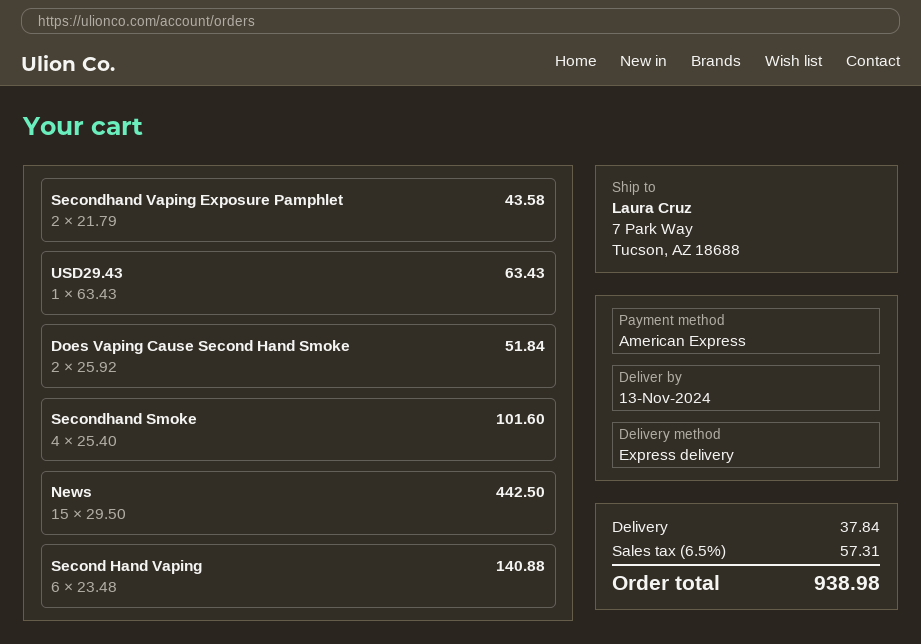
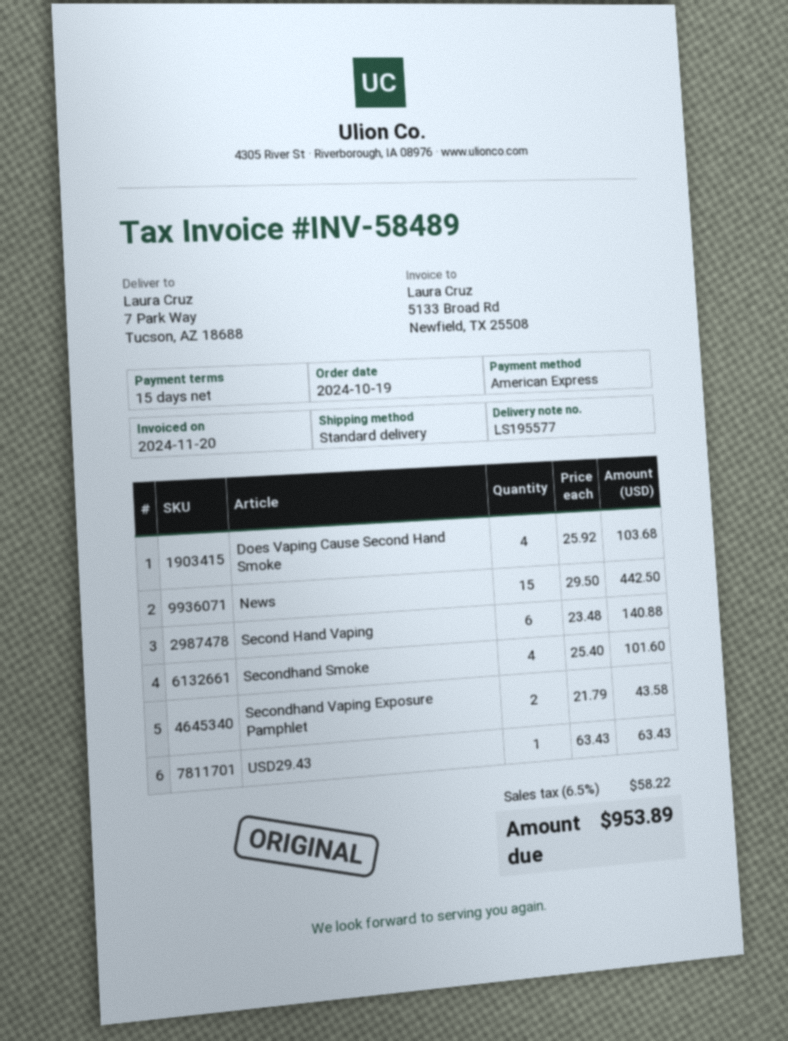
shipping method: express -> standard
Does Vaping Cause Second Hand Smoke: 2 x 25.92 = 51.84 -> 4 x 25.92 = 103.68
shipping: 37.84 -> none
tax: 6.5% = 57.31 -> 6.5% = 58.22
total: 938.98 -> 953.89

